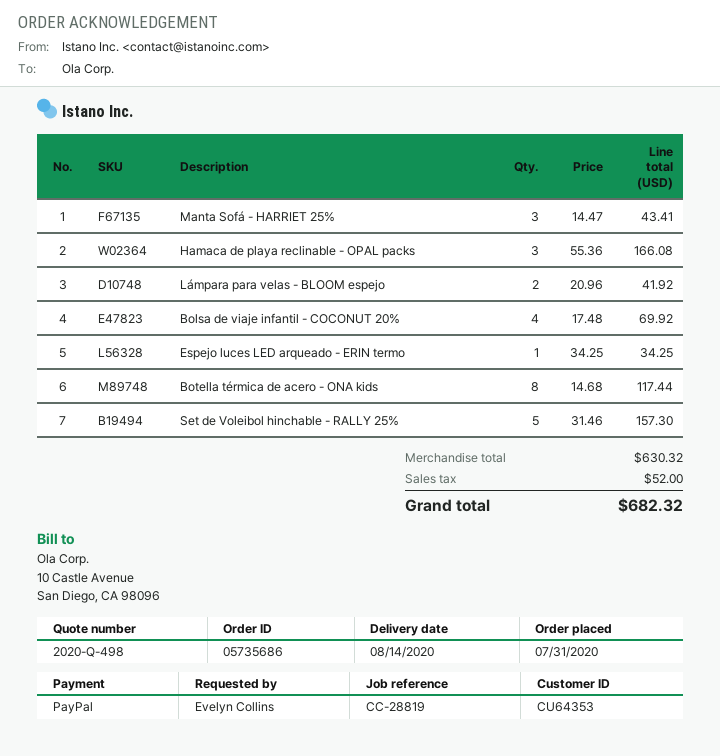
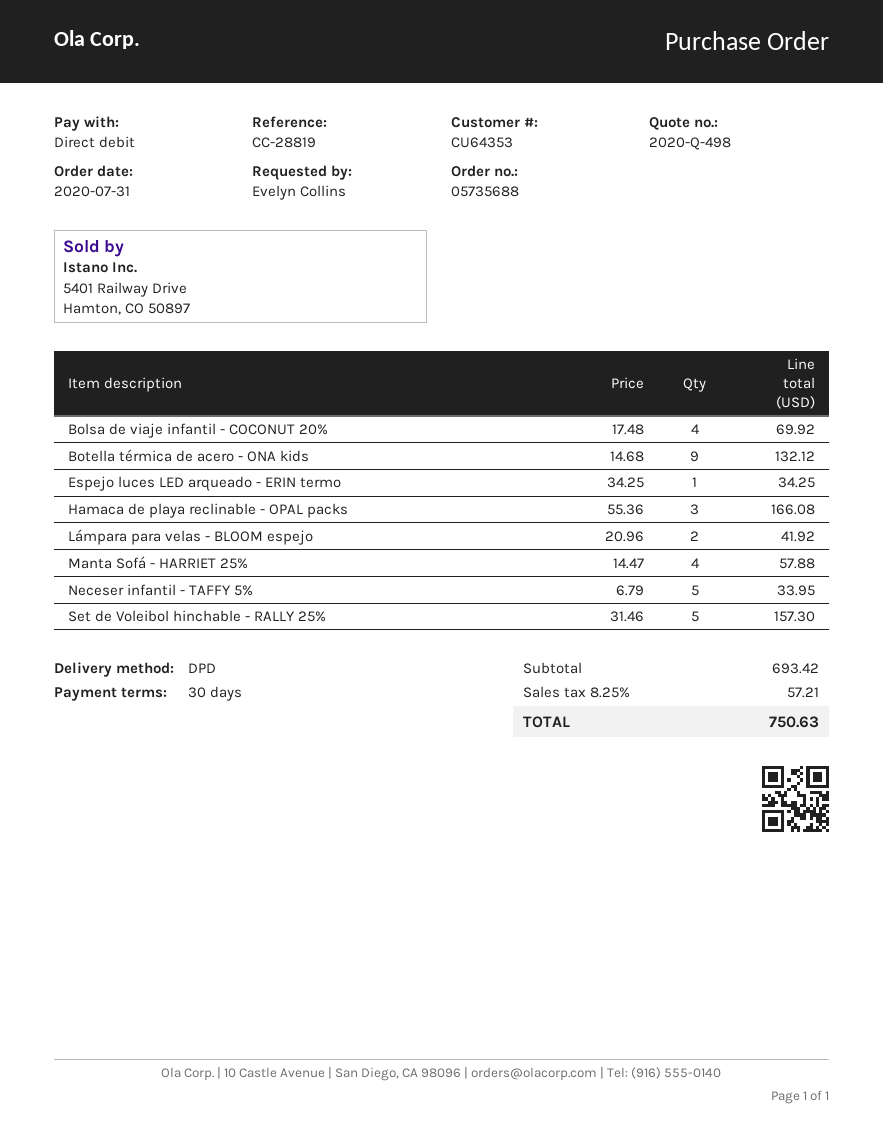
order number: 05735686 -> 05735688
payment method: PayPal -> direct debit
Manta Sofá - HARRIET 25%: 3 x 14.47 = 43.41 -> 4 x 14.47 = 57.88
Botella térmica de acero - ONA kids: 8 x 14.68 = 117.44 -> 9 x 14.68 = 132.12
Neceser infantil - TAFFY 5%: none -> 5 x 6.79 = 33.95
subtotal: 630.32 -> 693.42
tax: 52.00 -> 57.21
total: 682.32 -> 750.63

